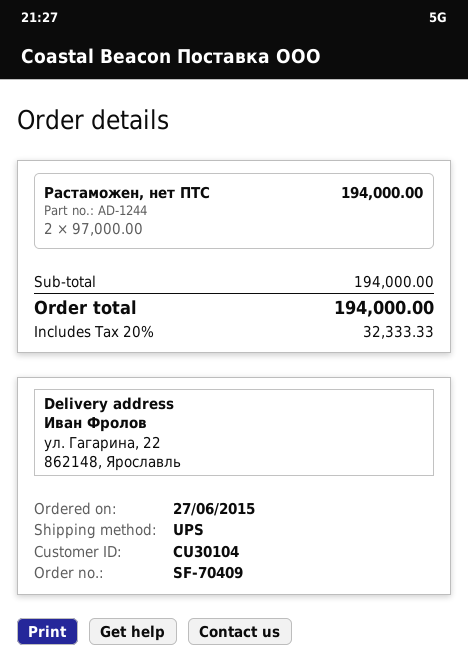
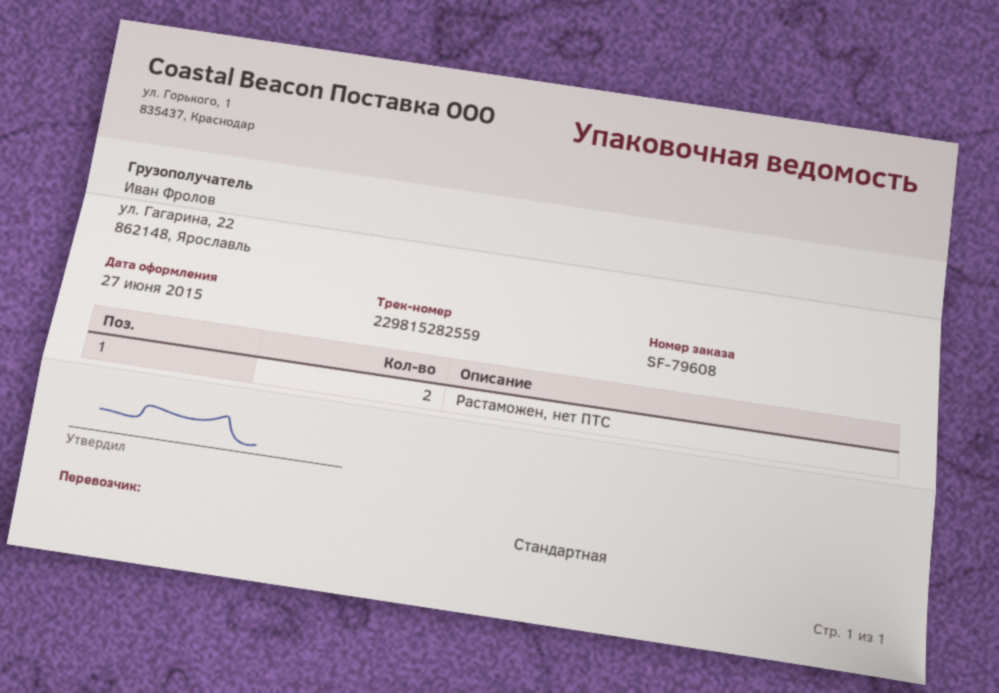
order number: SF-70409 -> SF-79608
shipping method: UPS -> standard

